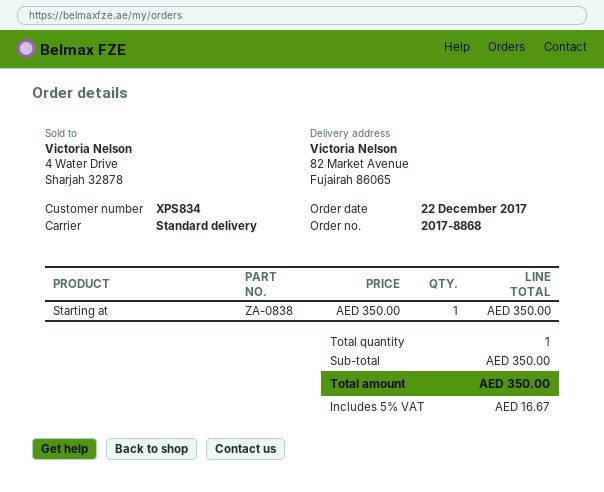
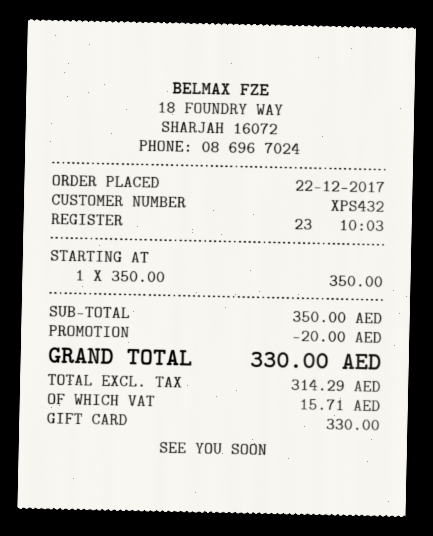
customer number: XPS834 -> XPS432
discount: none -> 20.00
tax: 16.67 -> 15.71
total: 350.00 -> 330.00

